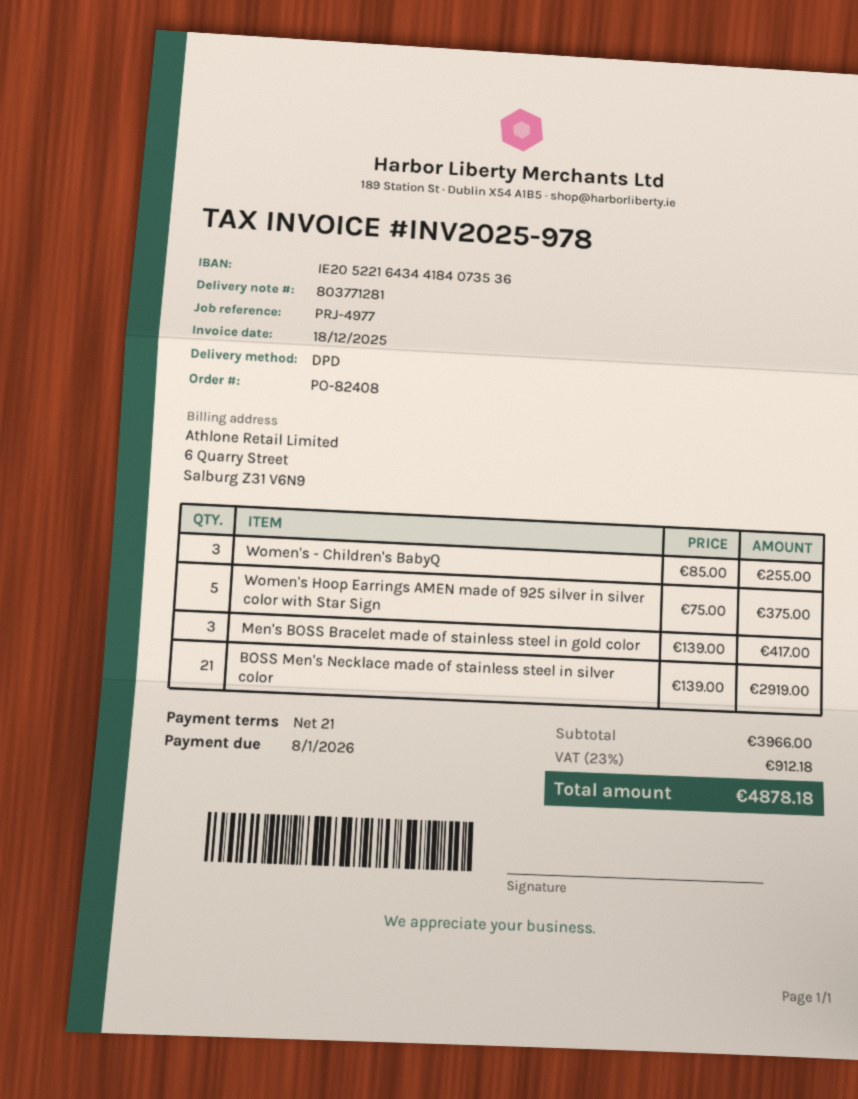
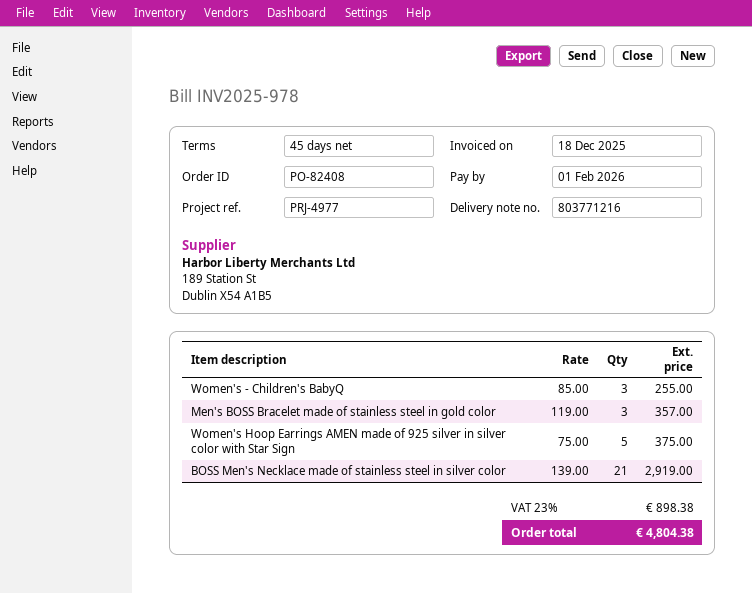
delivery note number: 803771281 -> 803771216
payment terms: 21 days -> 45 days
due date: 2026-01-08 -> 2026-02-01
Men's BOSS Bracelet made of stainless steel in gold color: 3 x 139.00 = 417.00 -> 3 x 119.00 = 357.00
tax: 23% = 912.18 -> 23% = 898.38
total: 4878.18 -> 4804.38

